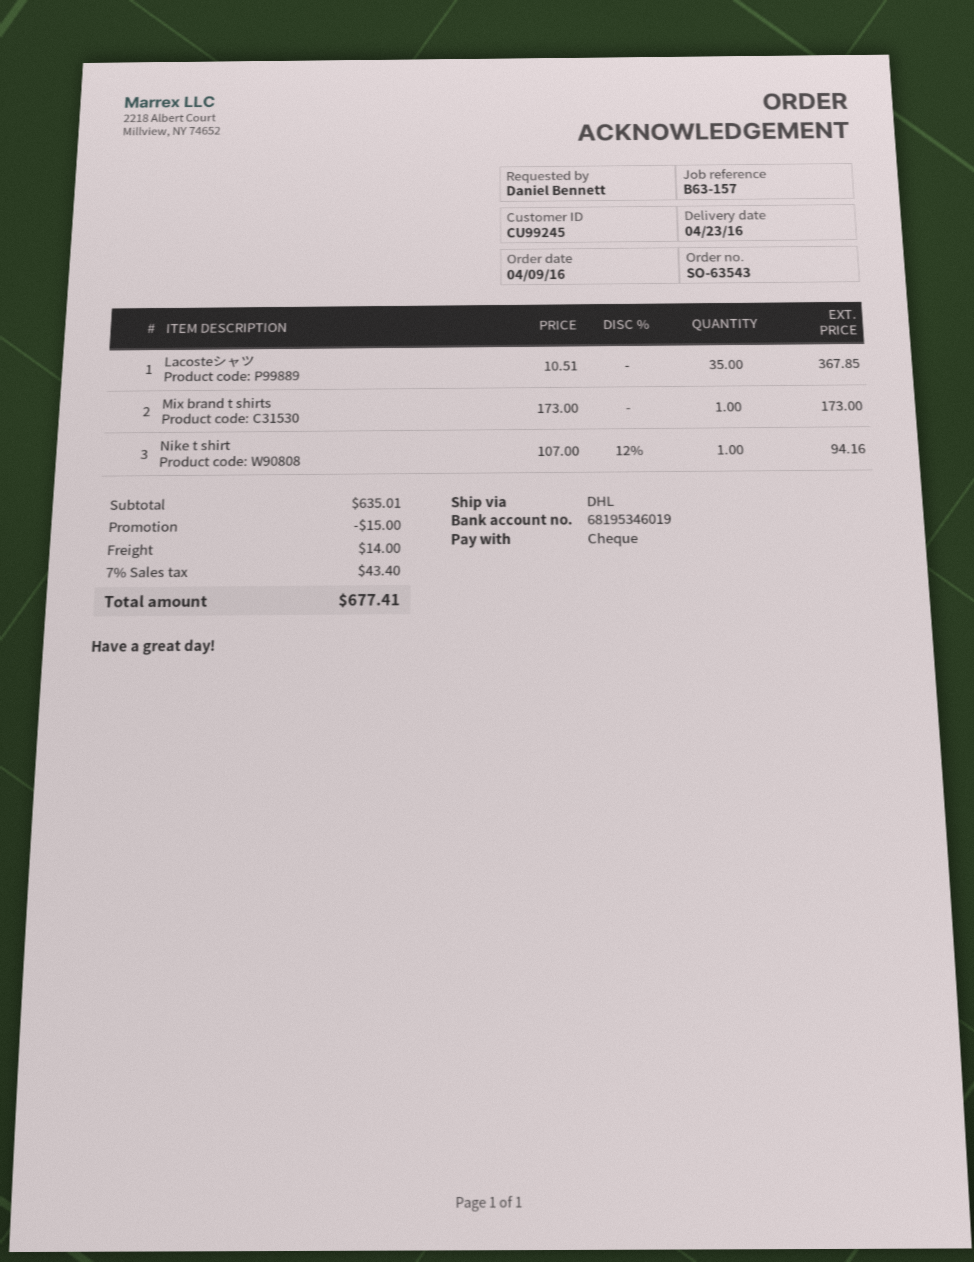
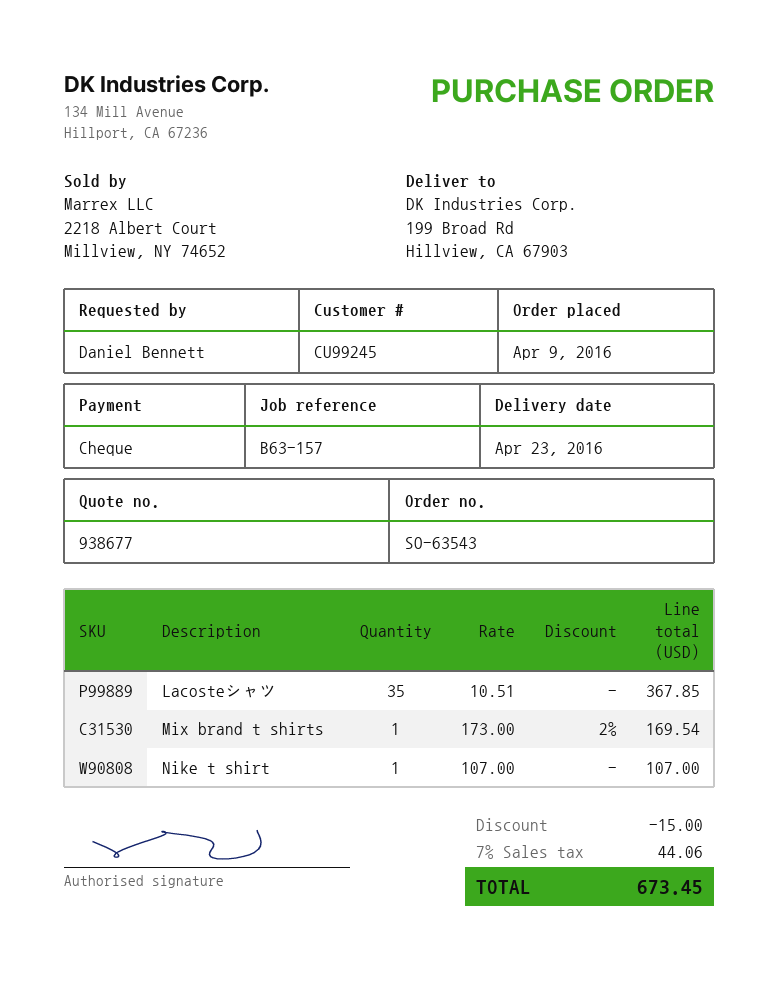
Mix brand t shirts: 1 x 173.00 = 173.00 -> 1 x 173.00 - 2% = 169.54
Nike t shirt: 1 x 107.00 - 12% = 94.16 -> 1 x 107.00 = 107.00
shipping: 14.00 -> none
tax: 7% = 43.40 -> 7% = 44.06
total: 677.41 -> 673.45

